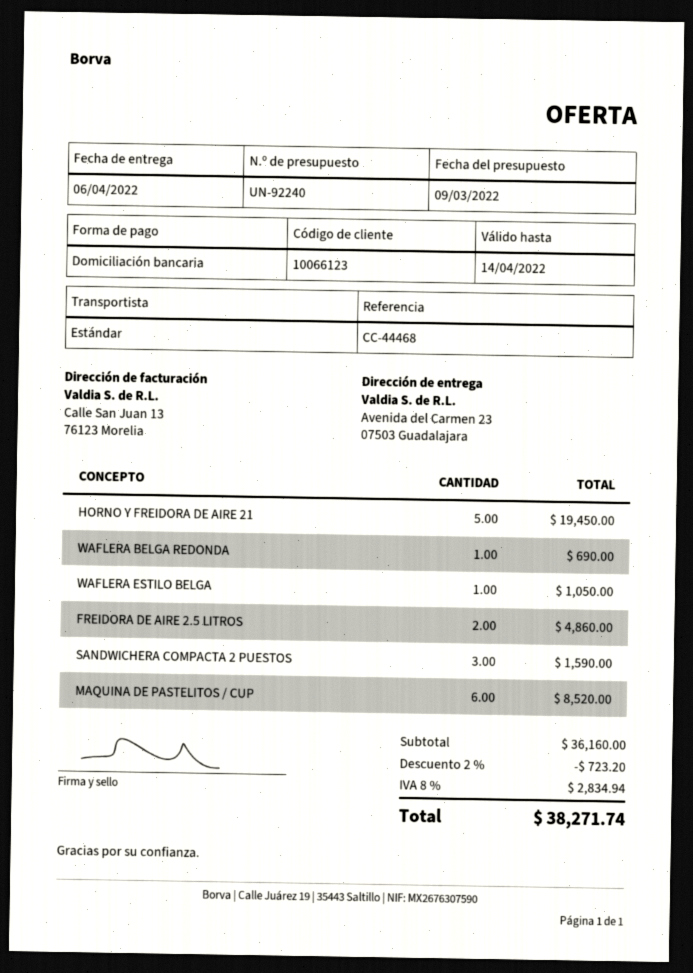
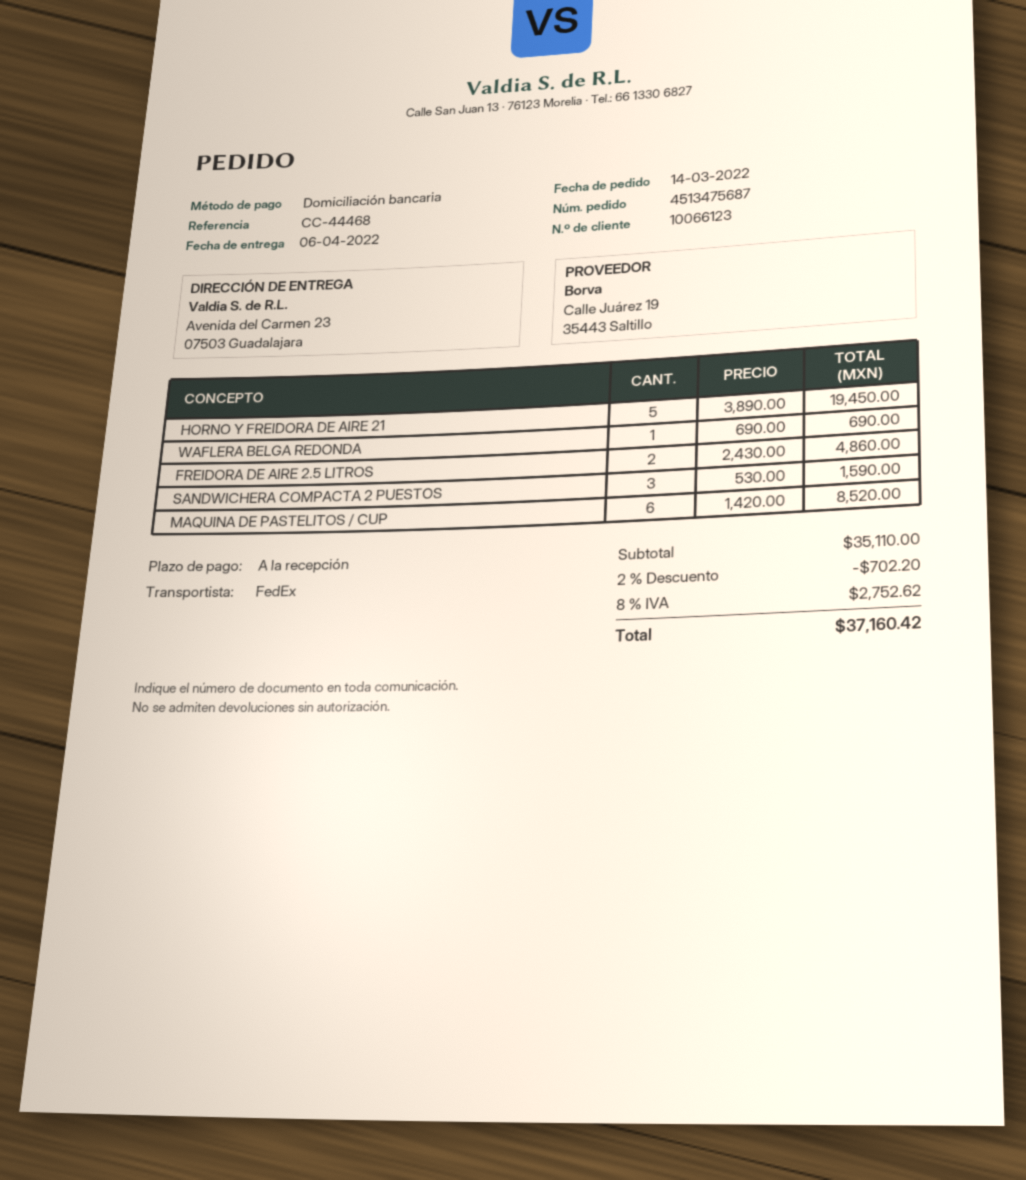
shipping method: standard -> FedEx
WAFLERA ESTILO BELGA: 1 for 1050.00 -> none
subtotal: 36160.00 -> 35110.00
discount: 2% = 723.20 -> 2% = 702.20
tax: 8% = 2834.94 -> 8% = 2752.62
total: 38271.74 -> 37160.42

